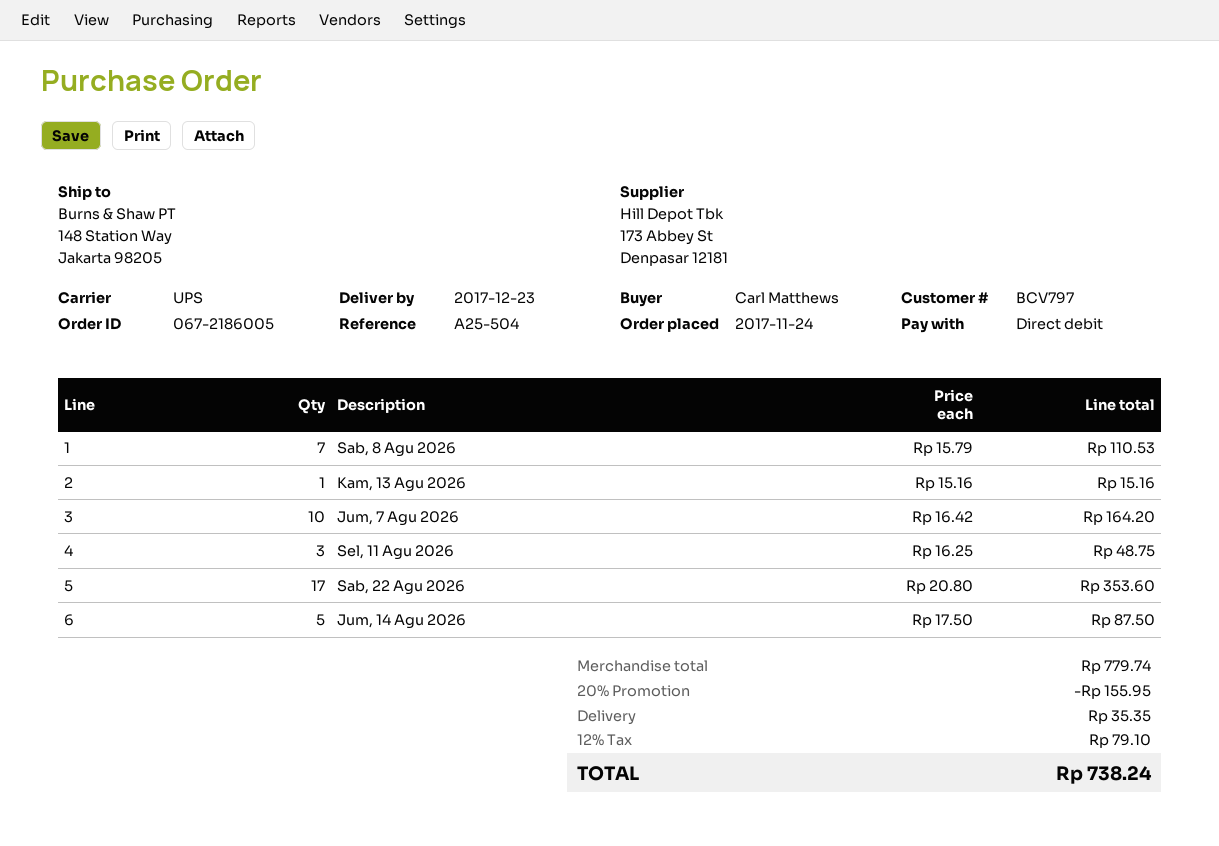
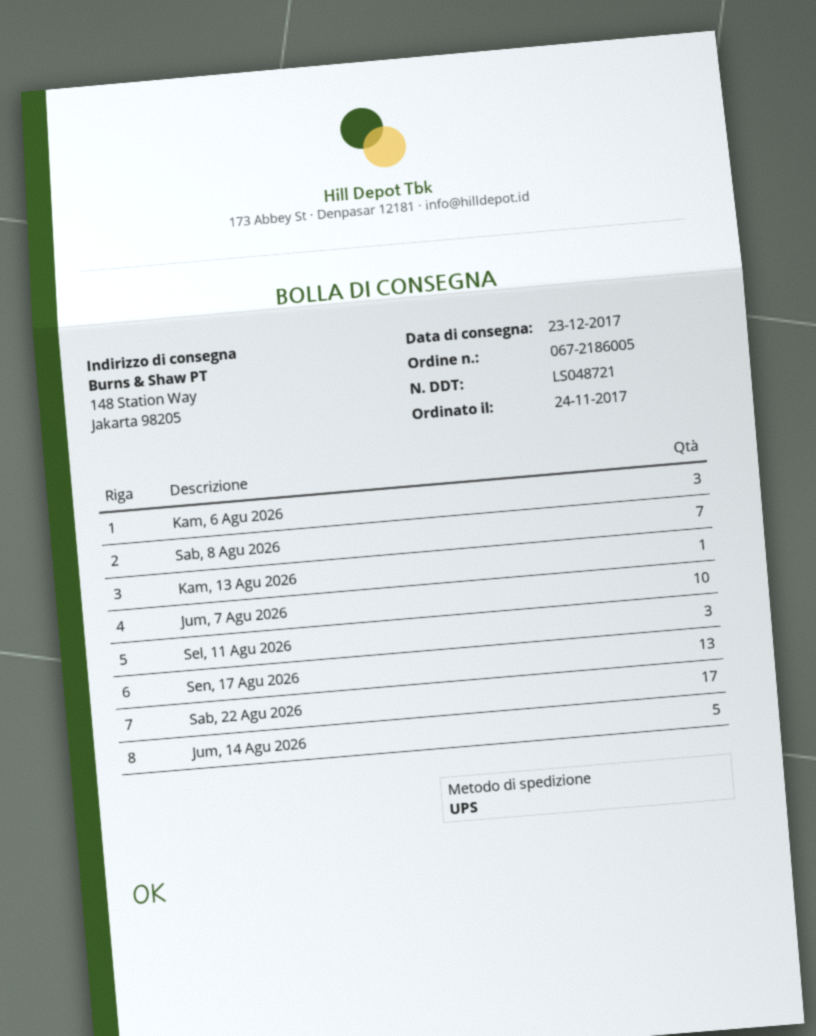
Kam, 6 Agu 2026: none -> 3
Sen, 17 Agu 2026: none -> 13

